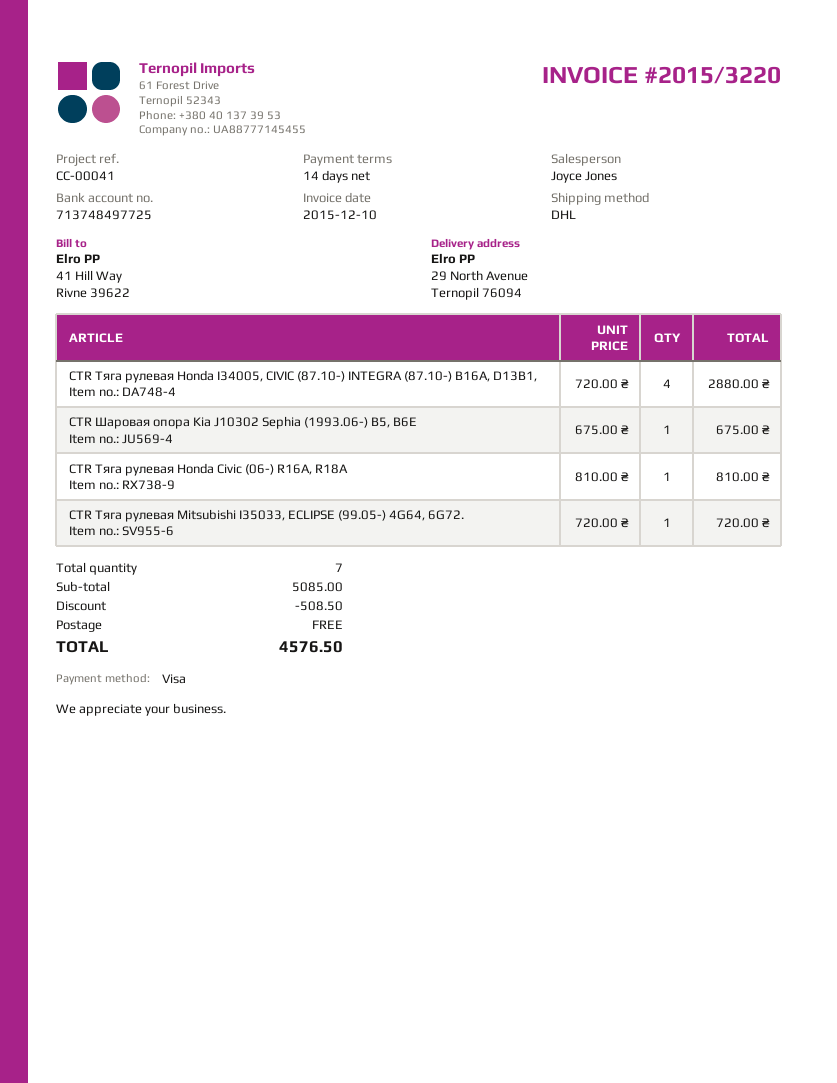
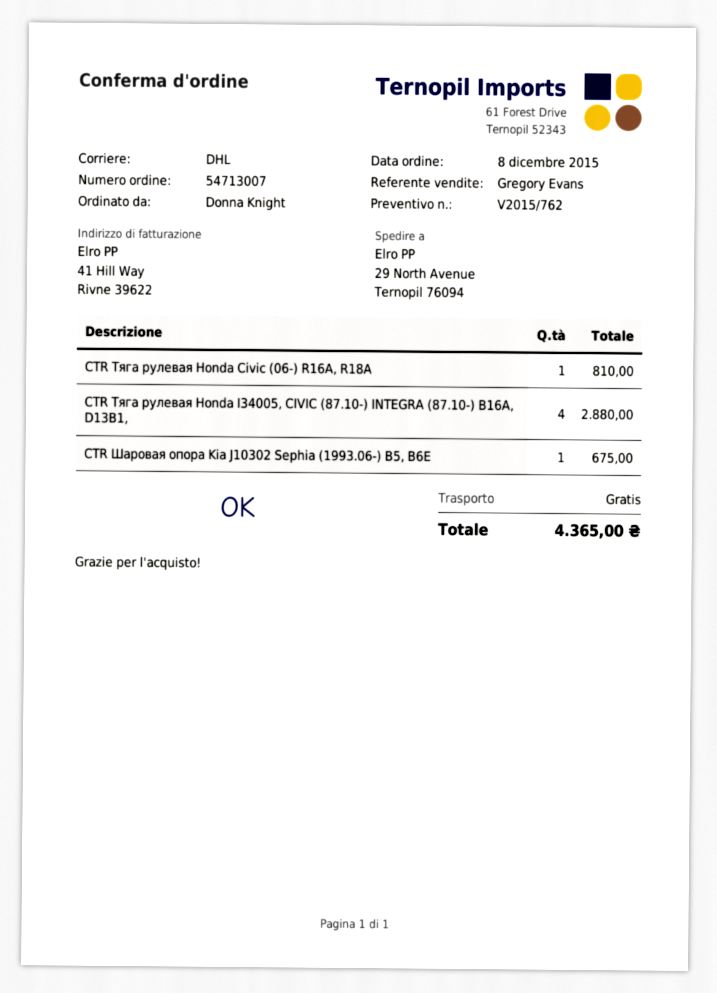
sales rep: Joyce Jones -> Gregory Evans
CTR Тяга рулевая Mitsubishi I35033, ECLIPSE (99.05-) 4G64, 6G72.: 1 for 720.00 -> none
discount: 508.50 -> none
total: 4576.50 -> 4365.00

